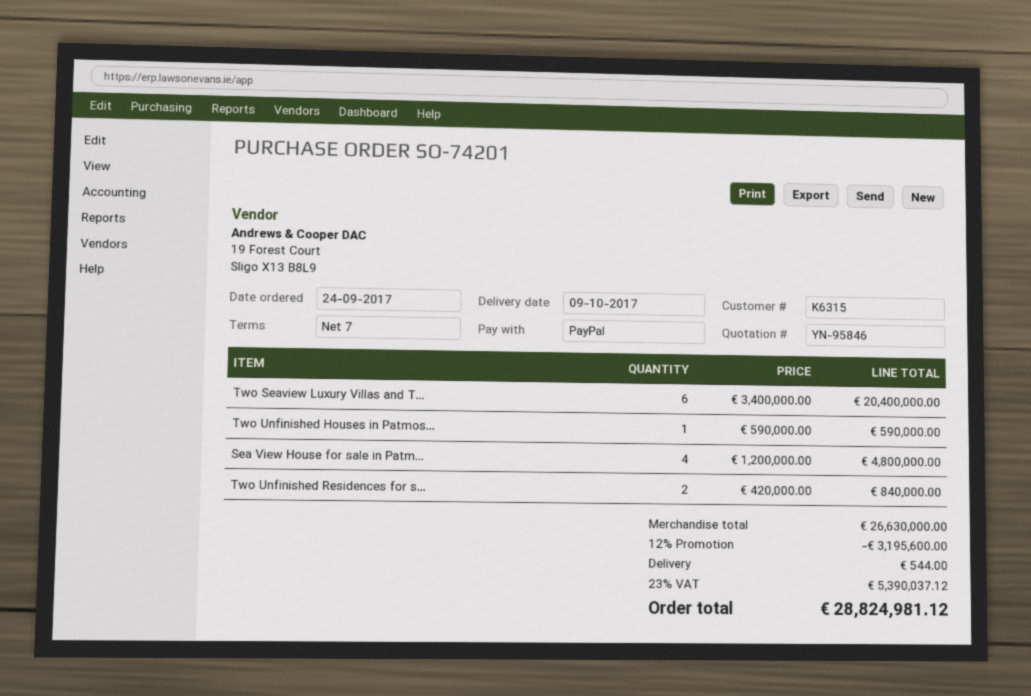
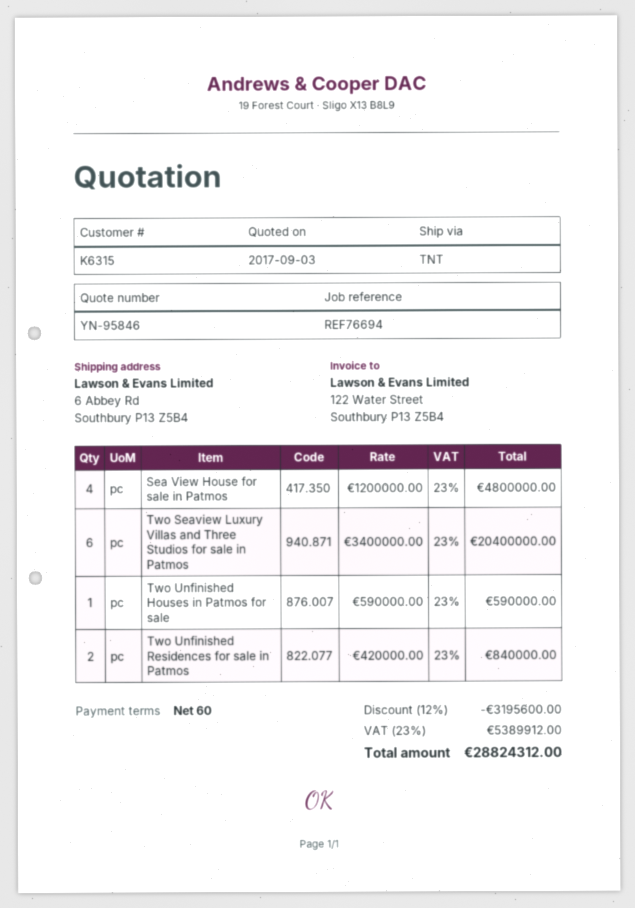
payment terms: 7 days -> 60 days
shipping: 544.00 -> none
tax: 23% = 5390037.12 -> 23% = 5389912.00
total: 28824981.12 -> 28824312.00

